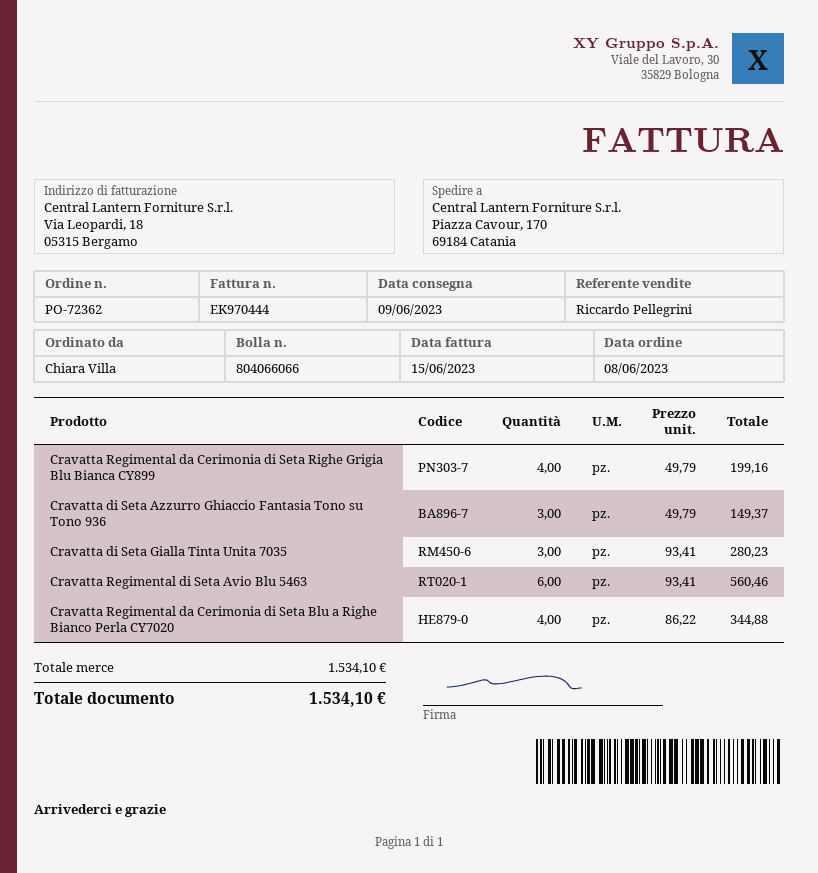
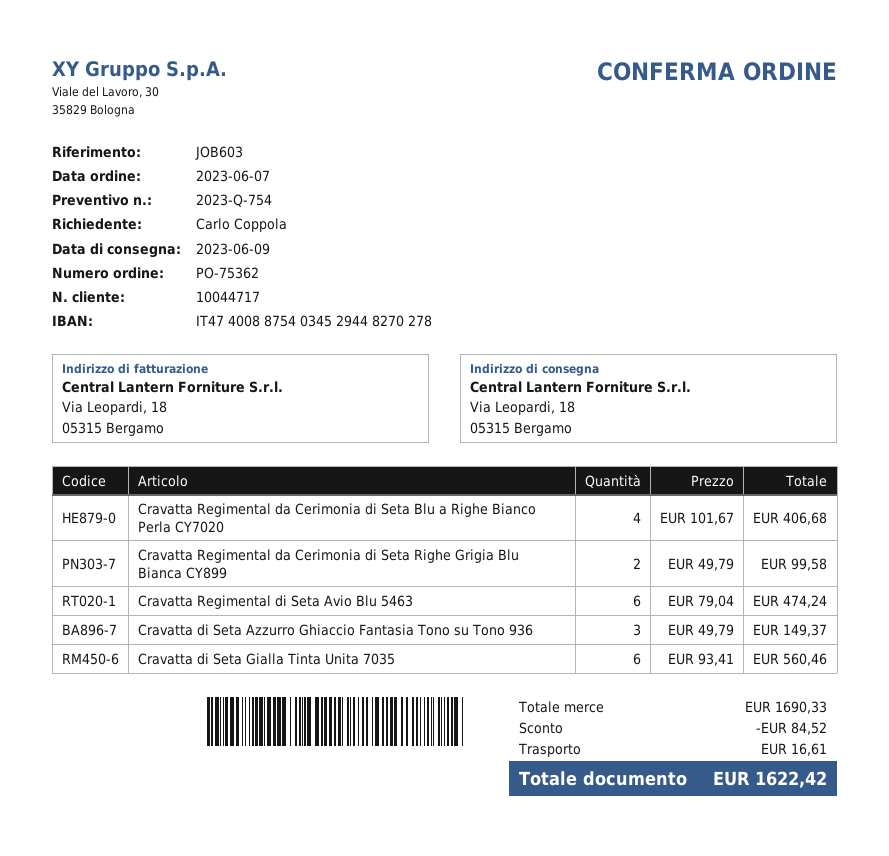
order number: PO-72362 -> PO-75362
order date: 2023-06-08 -> 2023-06-07
ordered by: Chiara Villa -> Carlo Coppola
ship to: Piazza Cavour, 170, 69184 Catania -> Via Leopardi, 18, 05315 Bergamo
Cravatta Regimental da Cerimonia di Seta Righe Grigia Blu Bianca CY899: 4 x 49.79 = 199.16 -> 2 x 49.79 = 99.58
Cravatta di Seta Gialla Tinta Unita 7035: 3 x 93.41 = 280.23 -> 6 x 93.41 = 560.46
Cravatta Regimental di Seta Avio Blu 5463: 6 x 93.41 = 560.46 -> 6 x 79.04 = 474.24
Cravatta Regimental da Cerimonia di Seta Blu a Righe Bianco Perla CY7020: 4 x 86.22 = 344.88 -> 4 x 101.67 = 406.68
subtotal: 1534.10 -> 1690.33
discount: none -> 84.52
shipping: none -> 16.61
total: 1534.10 -> 1622.42

